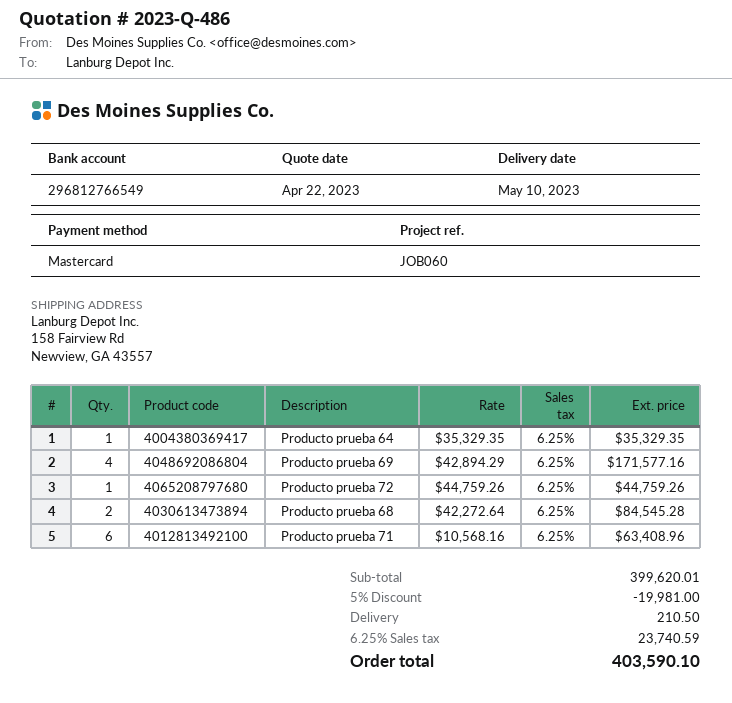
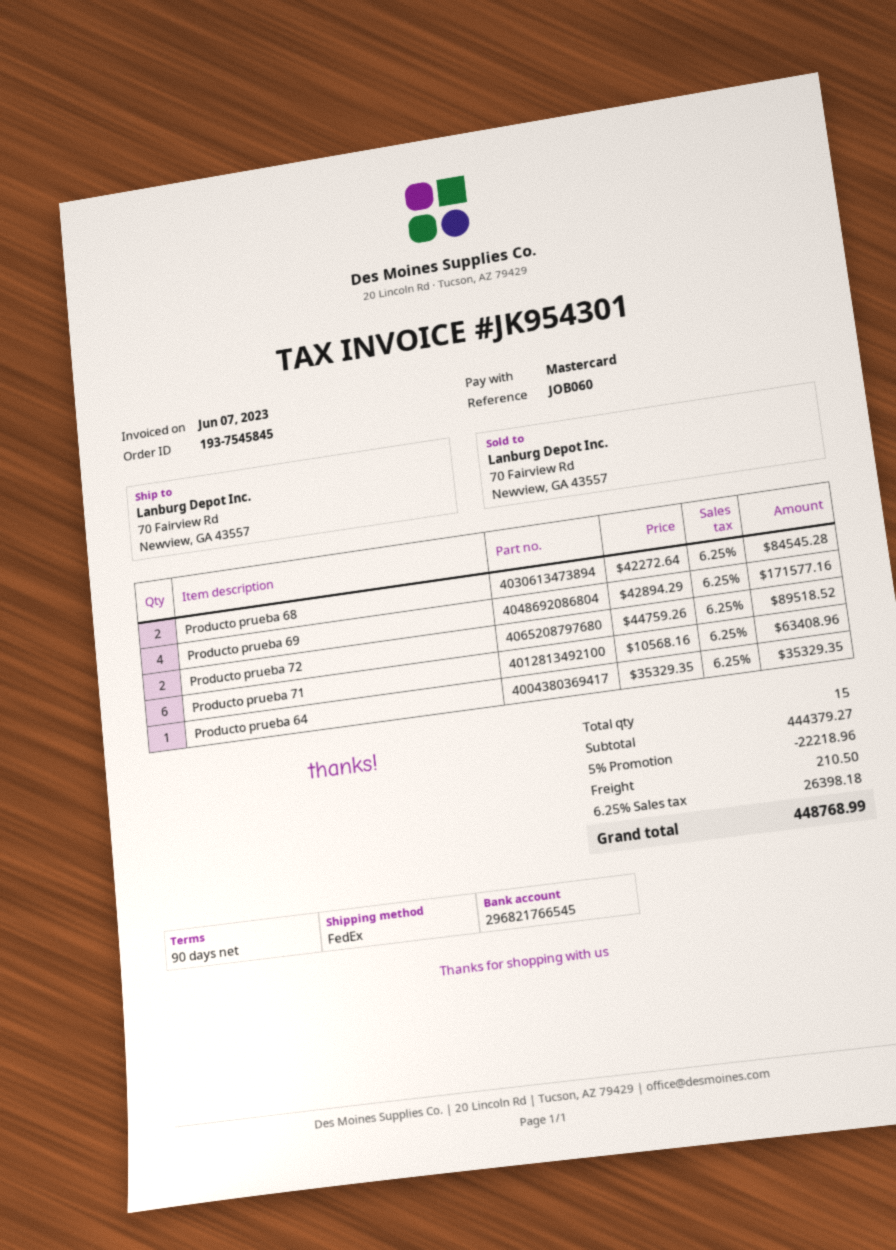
bank account: 296812766549 -> 296821766545
ship to: 158 Fairview Rd, Newview, GA 43557 -> 70 Fairview Rd, Newview, GA 43557
Producto prueba 72: 1 x 44759.26 = 44759.26 -> 2 x 44759.26 = 89518.52
subtotal: 399620.01 -> 444379.27
discount: 5% = 19981.00 -> 5% = 22218.96
tax: 6.25% = 23740.59 -> 6.25% = 26398.18
total: 403590.10 -> 448768.99

